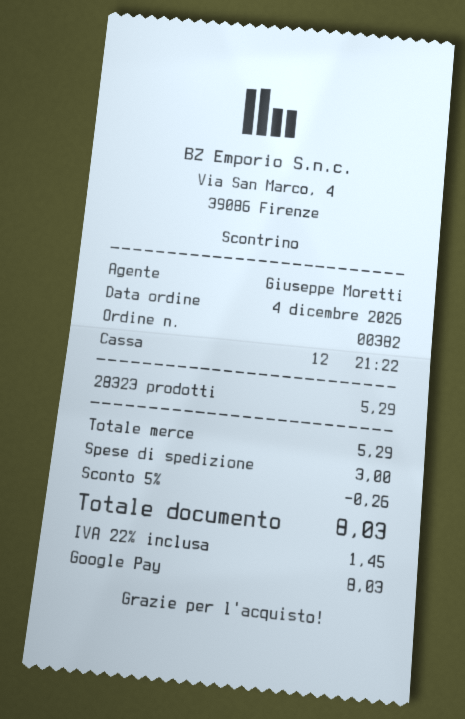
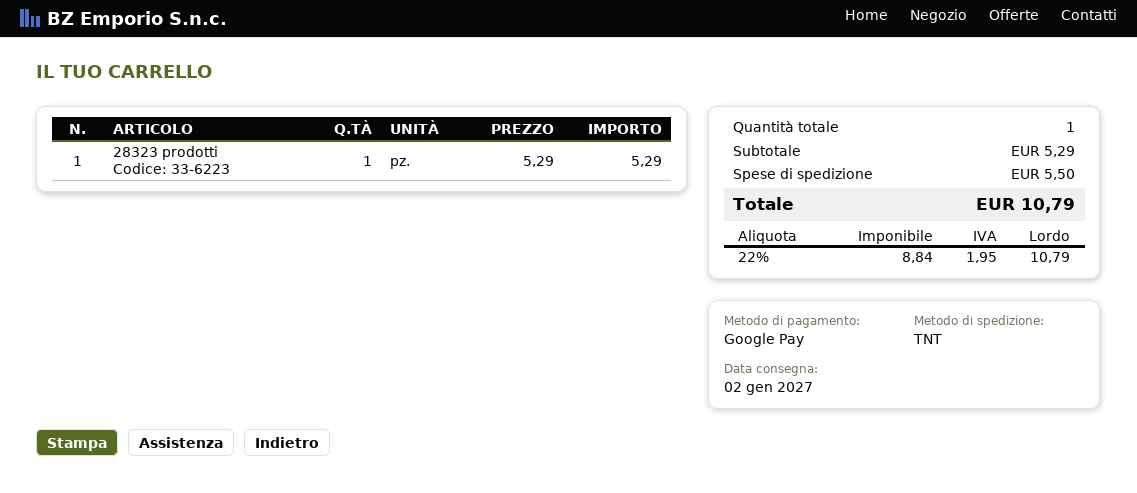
discount: 5% = 0.26 -> none
shipping: 3.00 -> 5.50
tax: 22% = 1.45 -> 22% = 1.95
total: 8.03 -> 10.79

